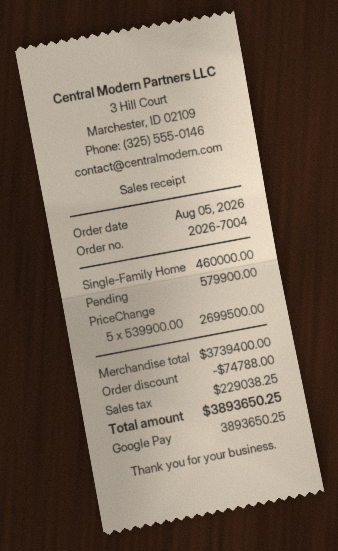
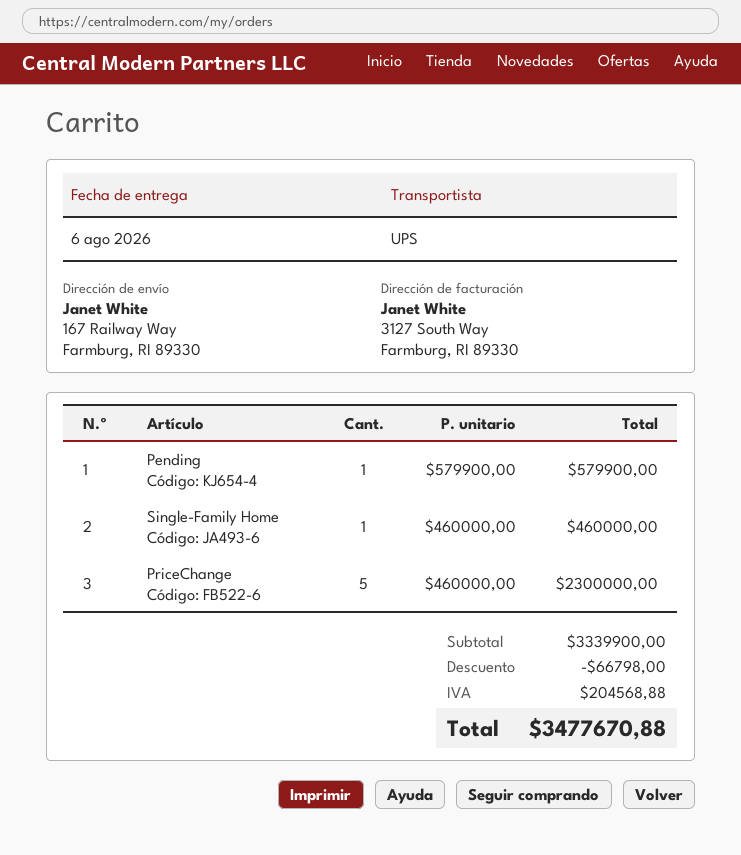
PriceChange: 5 x 539900.00 = 2699500.00 -> 5 x 460000.00 = 2300000.00
subtotal: 3739400.00 -> 3339900.00
discount: 74788.00 -> 66798.00
tax: 229038.25 -> 204568.88
total: 3893650.25 -> 3477670.88

